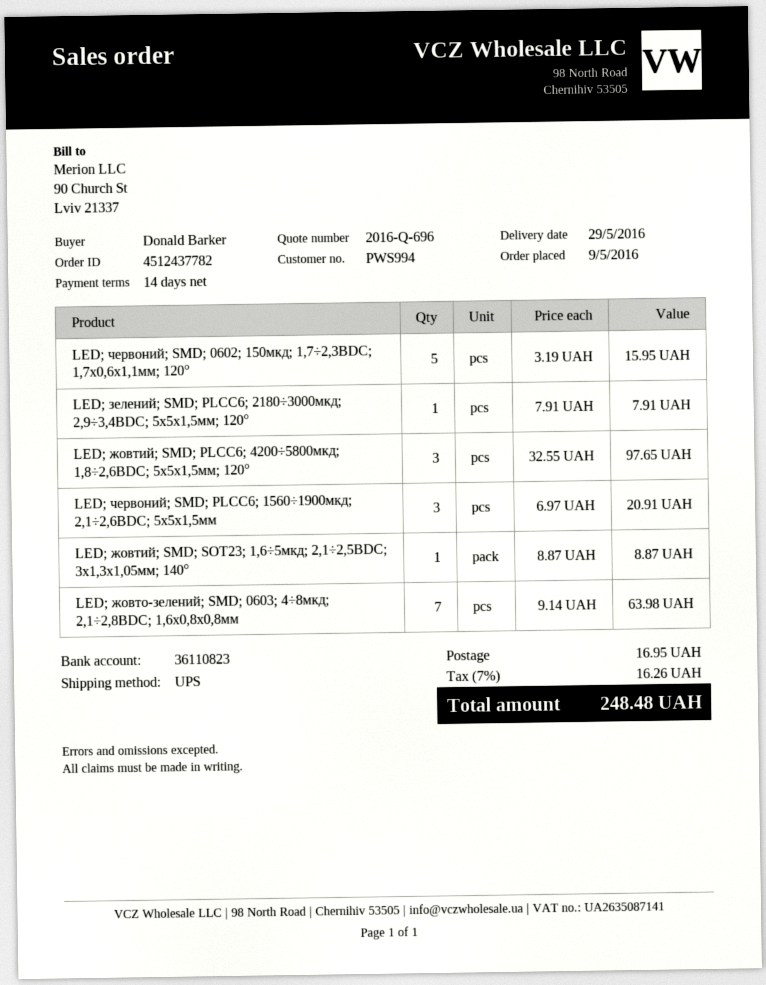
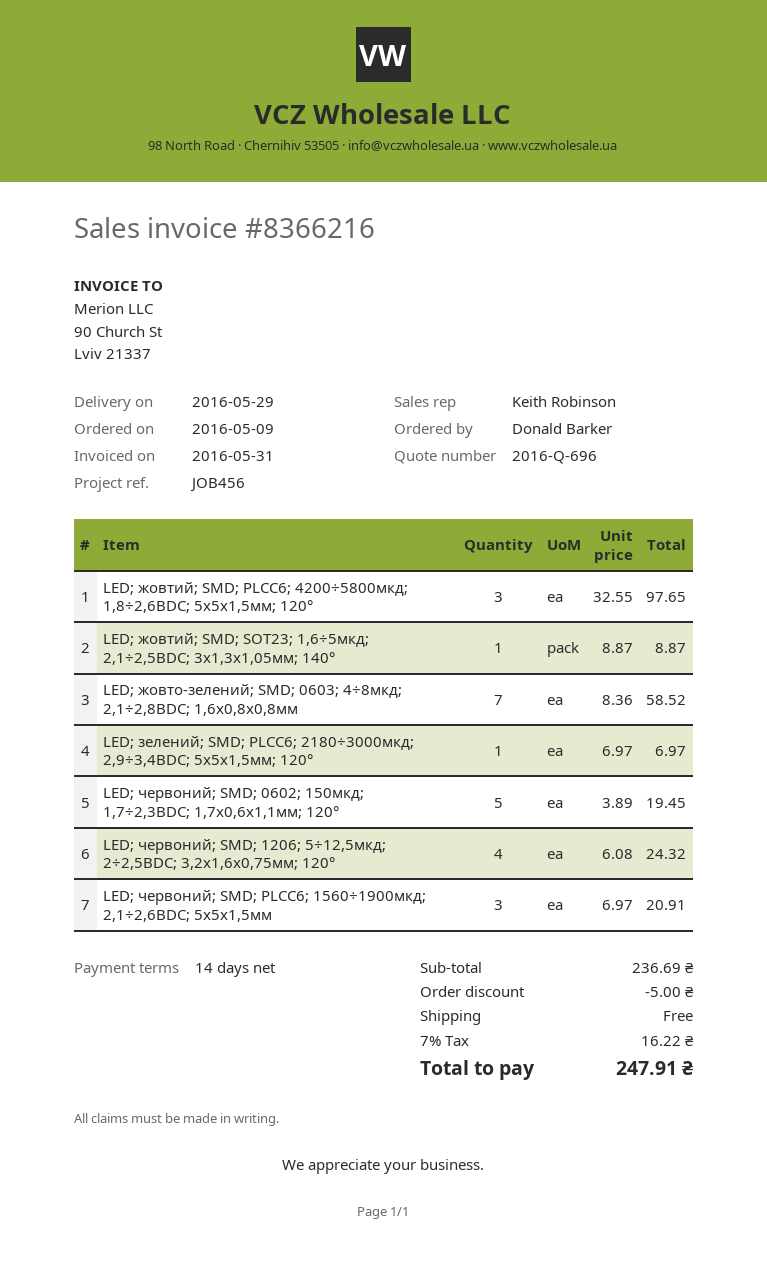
LED; червоний; SMD; 0602; 150мкд; 1,7÷2,3ВDC; 1,7x0,6x1,1мм; 120°: 5 x 3.19 = 15.95 -> 5 x 3.89 = 19.45
LED; зелений; SMD; PLCC6; 2180÷3000мкд; 2,9÷3,4ВDC; 5x5x1,5мм; 120°: 1 x 7.91 = 7.91 -> 1 x 6.97 = 6.97
LED; жовто-зелений; SMD; 0603; 4÷8мкд; 2,1÷2,8ВDC; 1,6x0,8x0,8мм: 7 x 9.14 = 63.98 -> 7 x 8.36 = 58.52
LED; червоний; SMD; 1206; 5÷12,5мкд; 2÷2,5ВDC; 3,2x1,6x0,75мм; 120°: none -> 4 x 6.08 = 24.32
discount: none -> 5.00
shipping: 16.95 -> 0.00
tax: 7% = 16.26 -> 7% = 16.22
total: 248.48 -> 247.91

